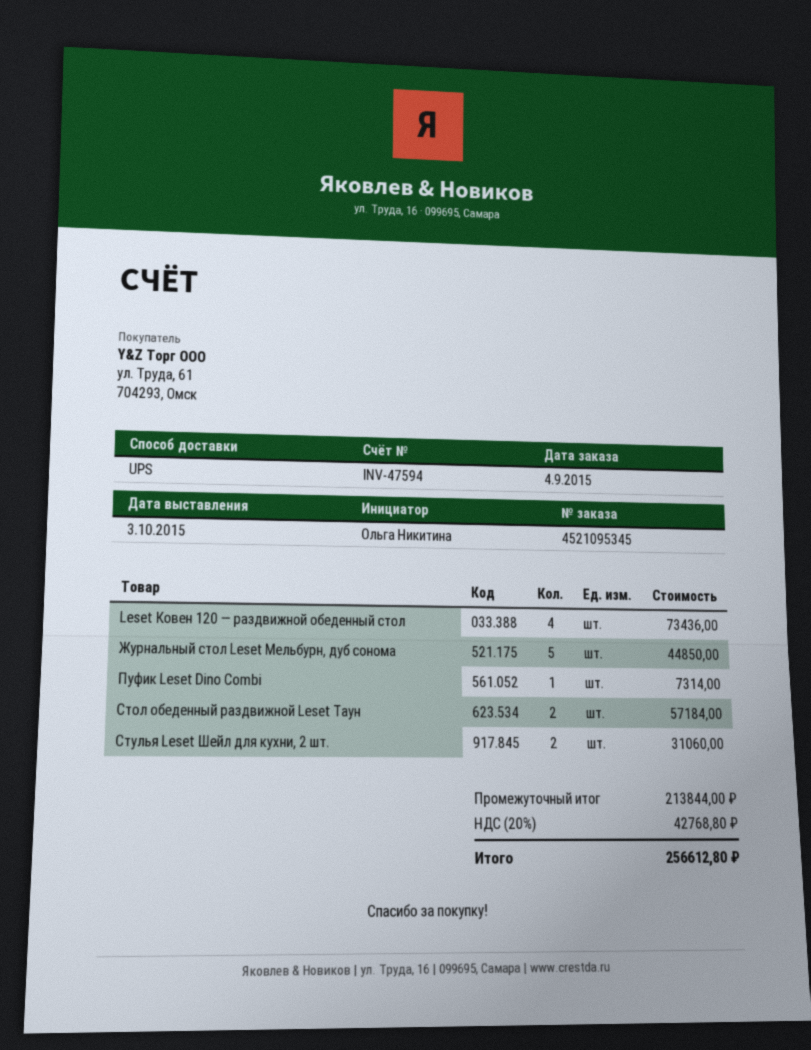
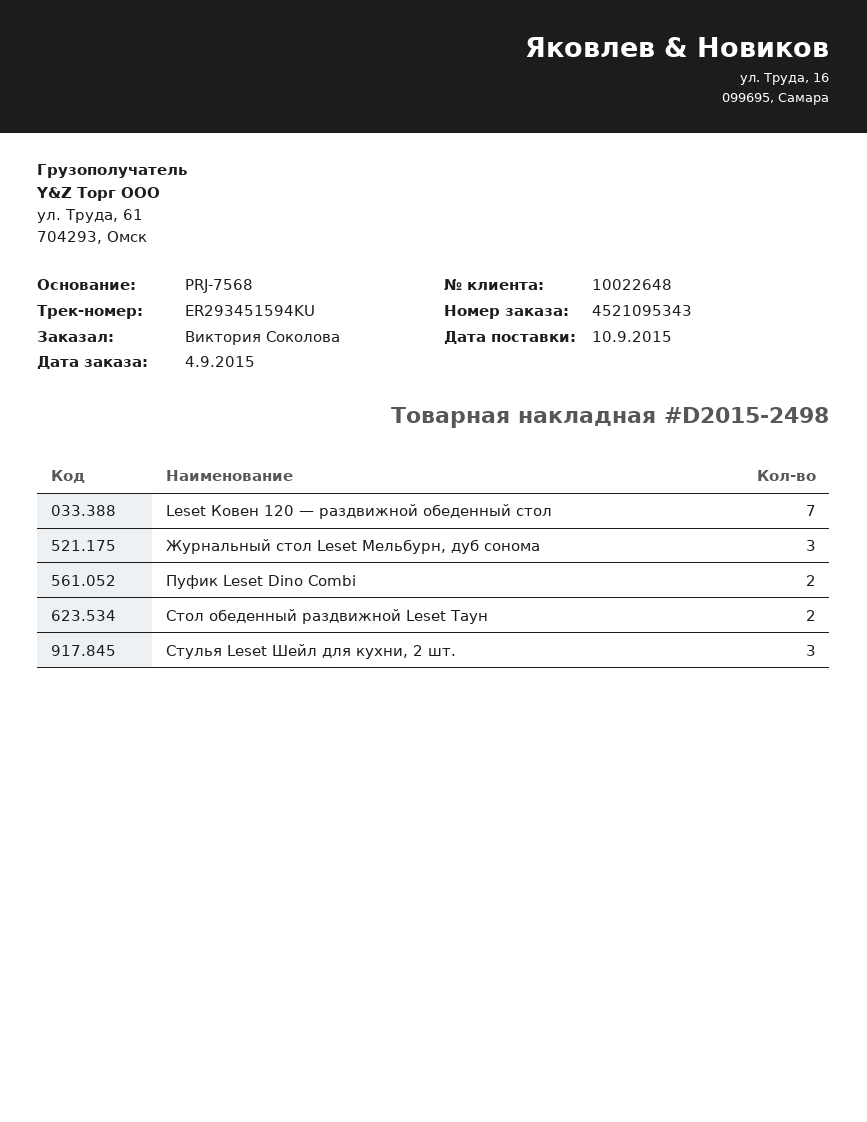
order number: 4521095345 -> 4521095343
ordered by: Ольга Никитина -> Виктория Соколова
Leset Ковен 120 — раздвижной обеденный стол: 4 -> 7
Журнальный стол Leset Мельбурн, дуб сонома: 5 -> 3
Пуфик Leset Dino Combi: 1 -> 2
Стулья Leset Шейл для кухни, 2 шт.: 2 -> 3

